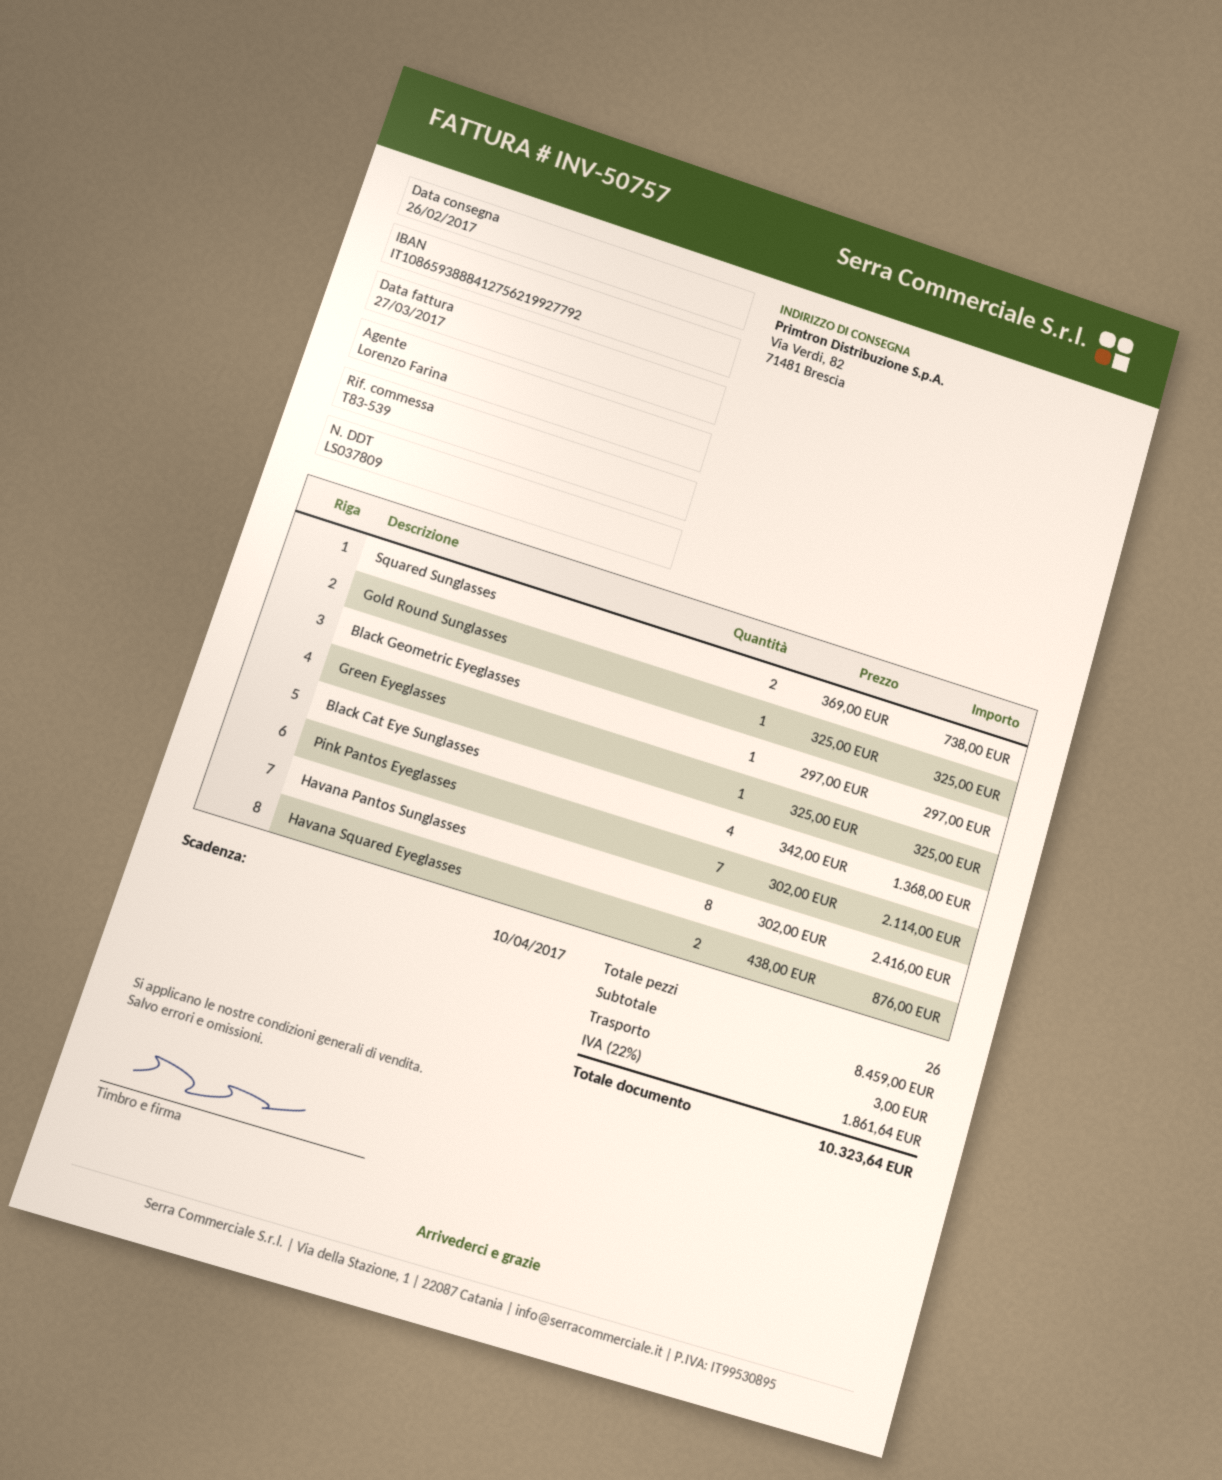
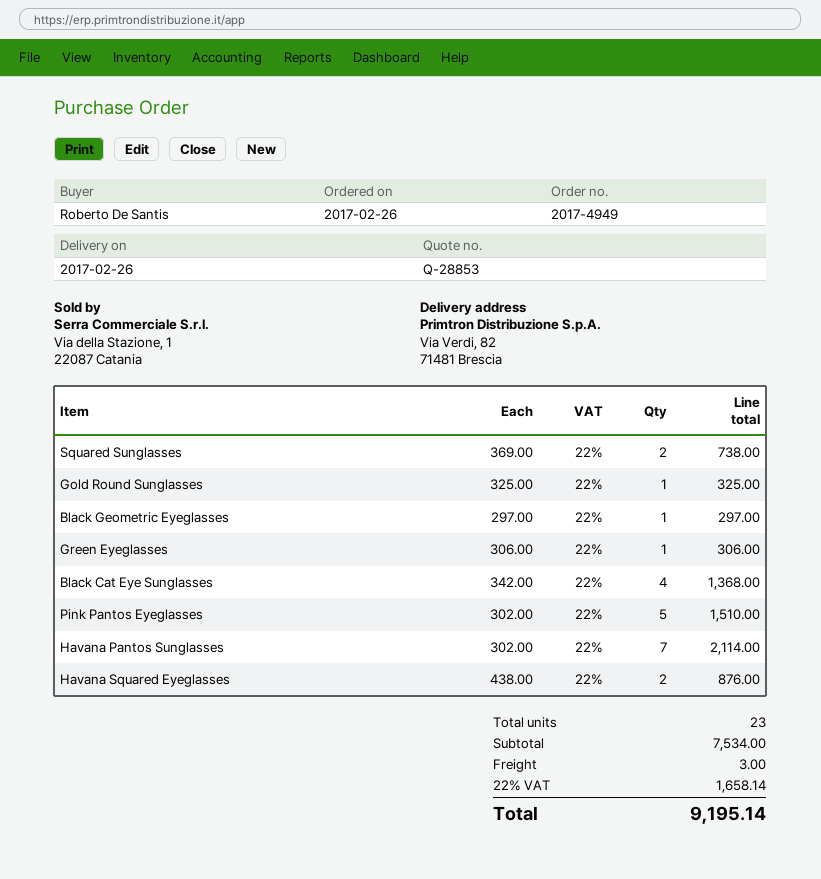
Green Eyeglasses: 1 x 325.00 = 325.00 -> 1 x 306.00 = 306.00
Pink Pantos Eyeglasses: 7 x 302.00 = 2114.00 -> 5 x 302.00 = 1510.00
Havana Pantos Sunglasses: 8 x 302.00 = 2416.00 -> 7 x 302.00 = 2114.00
total quantity: 26 -> 23
subtotal: 8459.00 -> 7534.00
tax: 22% = 1861.64 -> 22% = 1658.14
total: 10323.64 -> 9195.14

